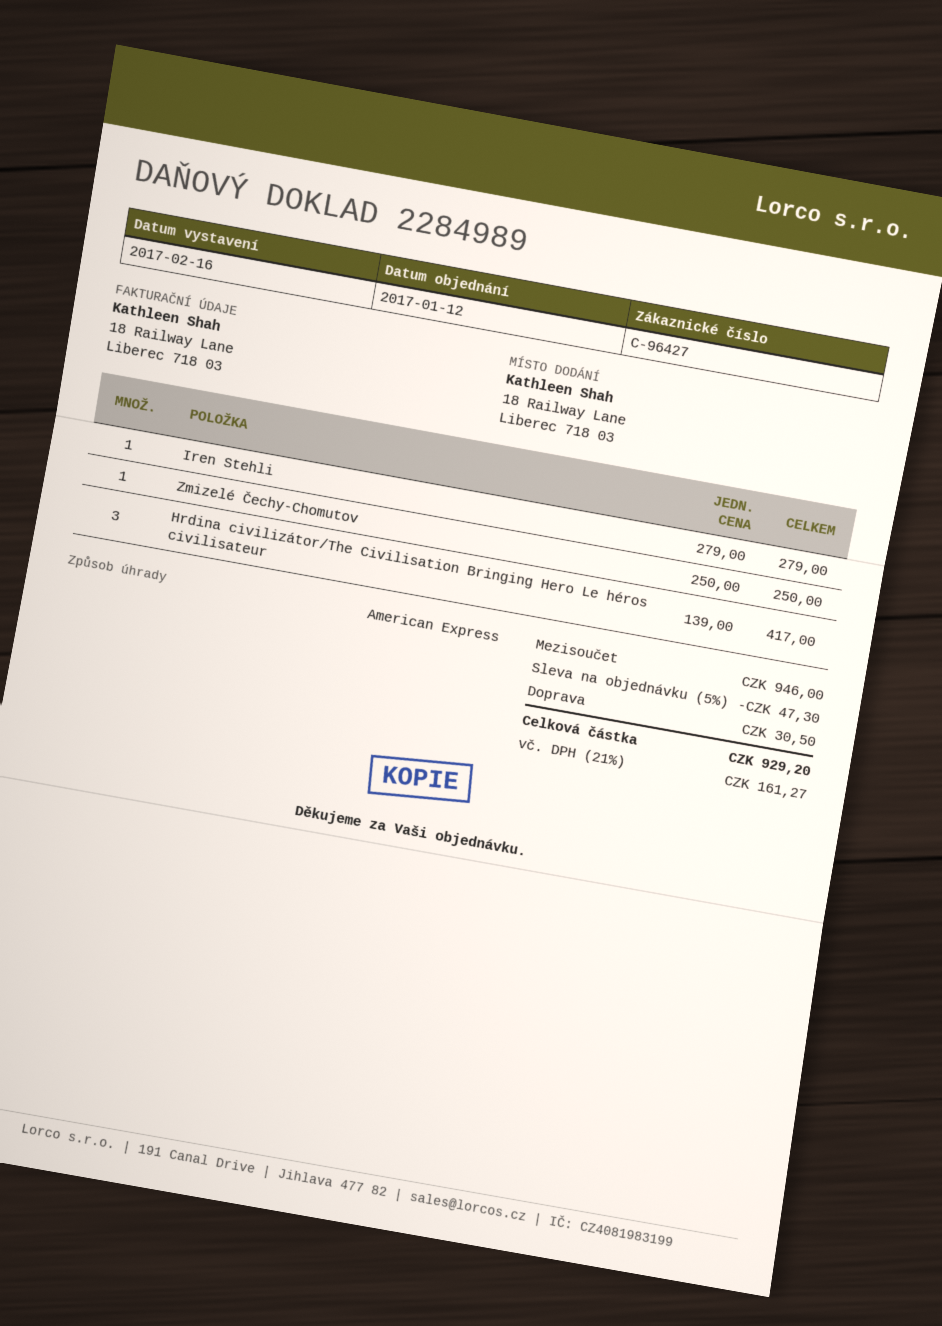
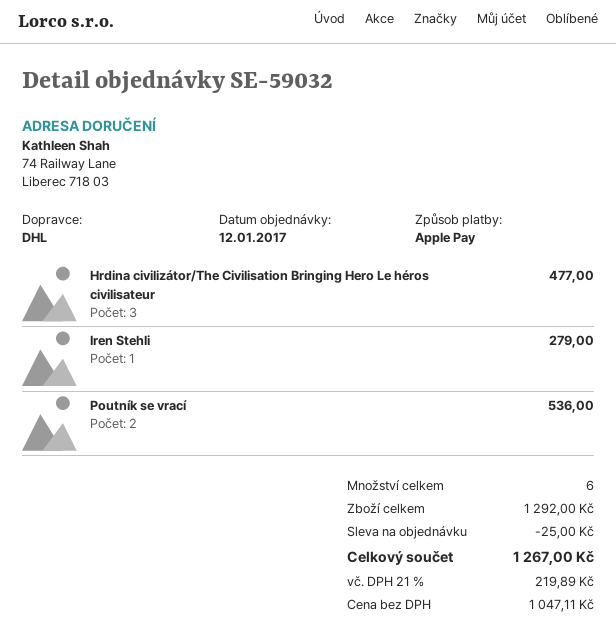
payment method: American Express -> Apple Pay
ship to: 18 Railway Lane, Liberec 718 03 -> 74 Railway Lane, Liberec 718 03
Zmizelé Čechy-Chomutov: 1 for 250.00 -> none
Hrdina civilizátor/The Civilisation Bringing Hero Le héros civilisateur: 3 for 417.00 -> 3 for 477.00
Poutník se vrací: none -> 2 for 536.00
subtotal: 946.00 -> 1292.00
discount: 47.30 -> 25.00
shipping: 30.50 -> none
tax: 21% = 161.27 -> 21% = 219.89
total: 929.20 -> 1267.00

